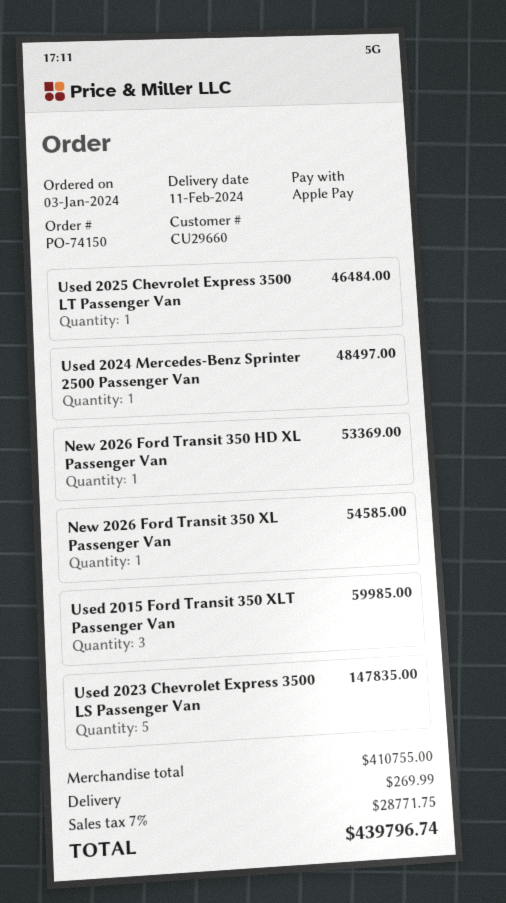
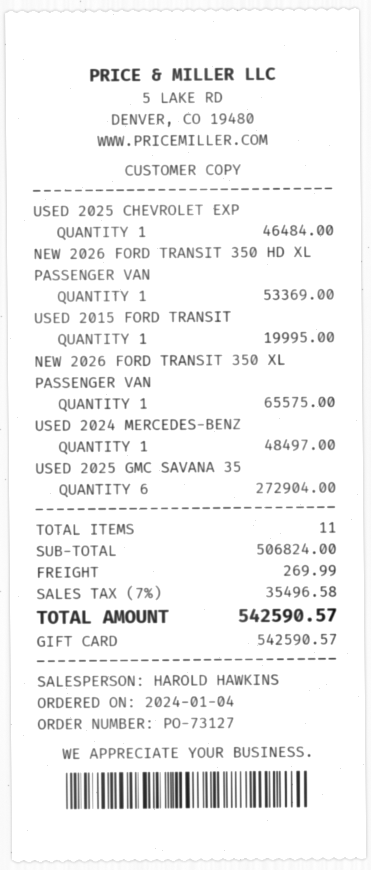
order number: PO-74150 -> PO-73127
order date: 2024-01-03 -> 2024-01-04
payment method: Apple Pay -> gift card
New 2026 Ford Transit 350 XL Passenger Van: 1 for 54585.00 -> 1 for 65575.00
Used 2015 Ford Transit 350 XLT Passenger Van: 3 for 59985.00 -> 1 for 19995.00
Used 2023 Chevrolet Express 3500 LS Passenger Van: 5 for 147835.00 -> none
USED 2025 GMC SAVANA 35: none -> 6 for 272904.00
subtotal: 410755.00 -> 506824.00
tax: 7% = 28771.75 -> 7% = 35496.58
total: 439796.74 -> 542590.57

